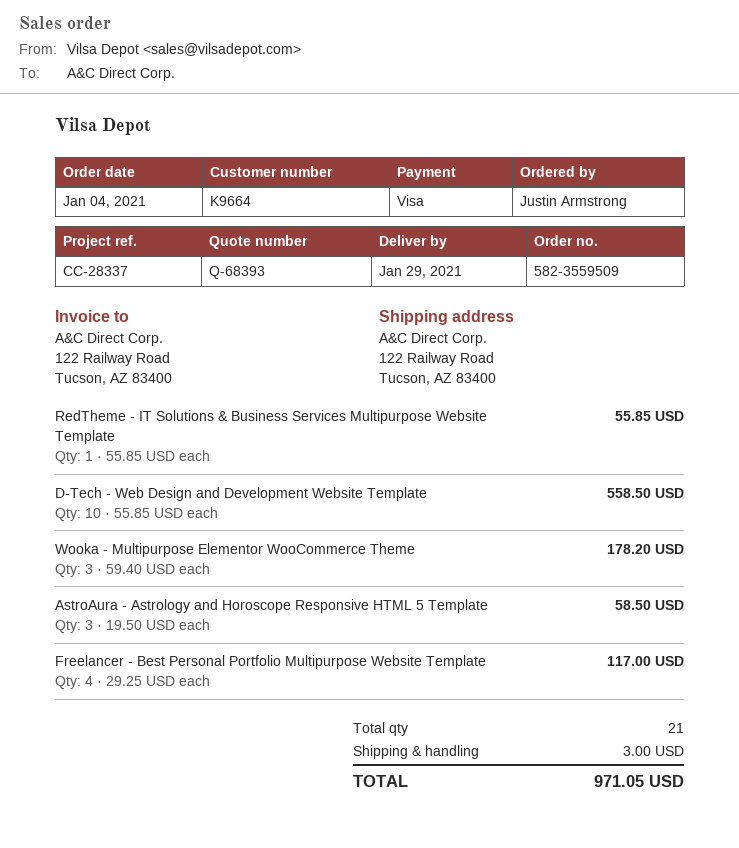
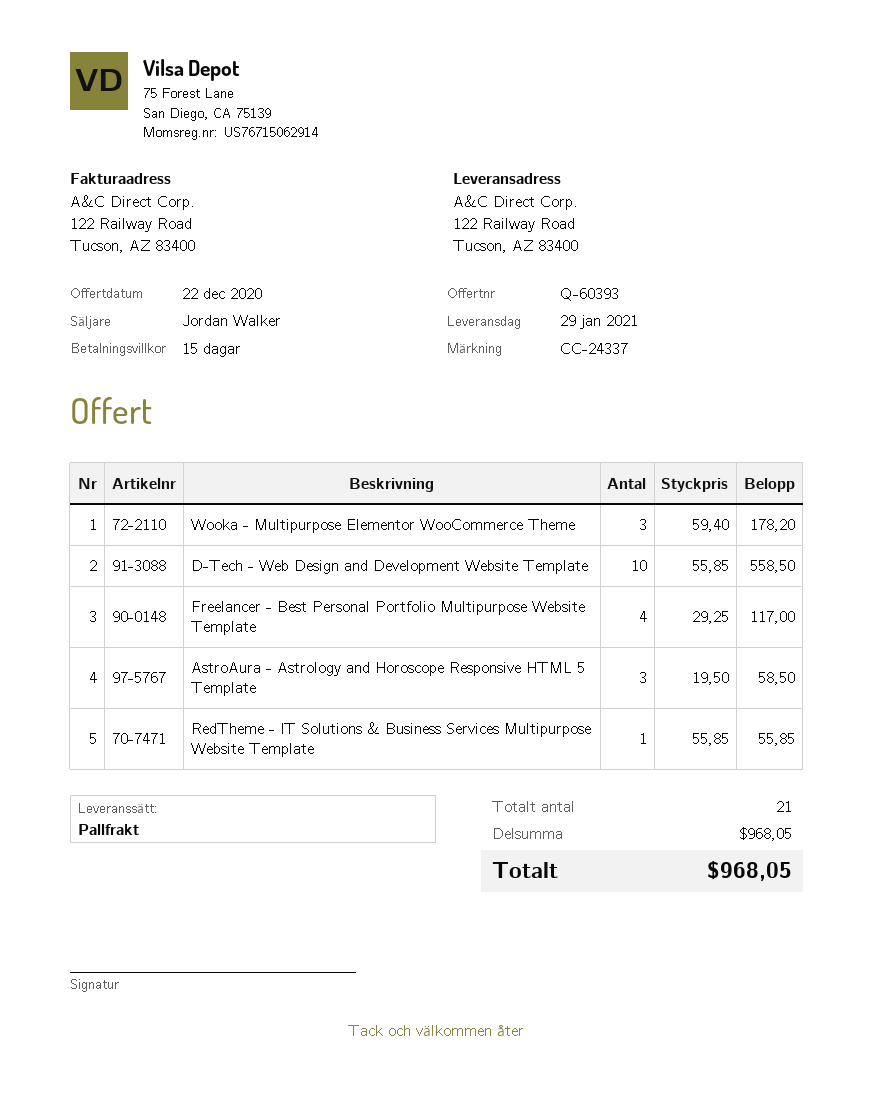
quote number: Q-68393 -> Q-60393
reference: CC-28337 -> CC-24337
shipping: 3.00 -> none
total: 971.05 -> 968.05

